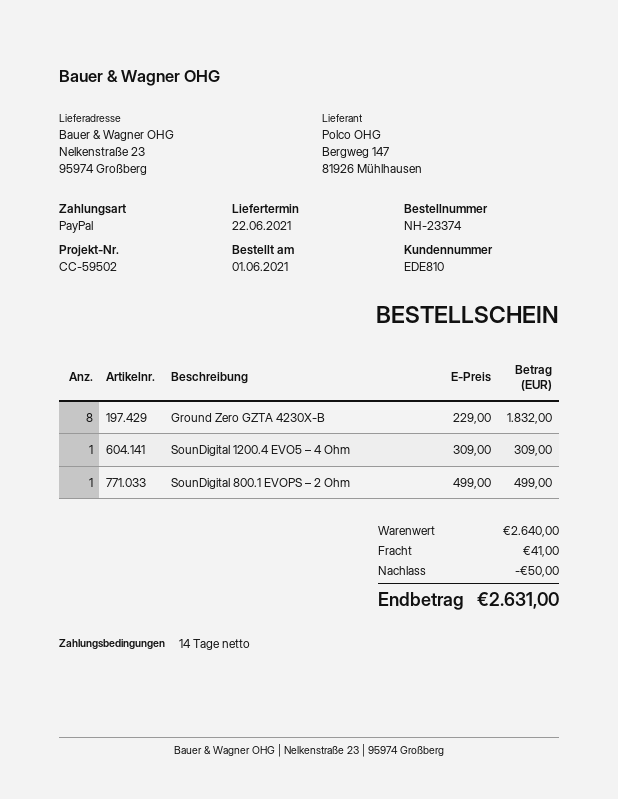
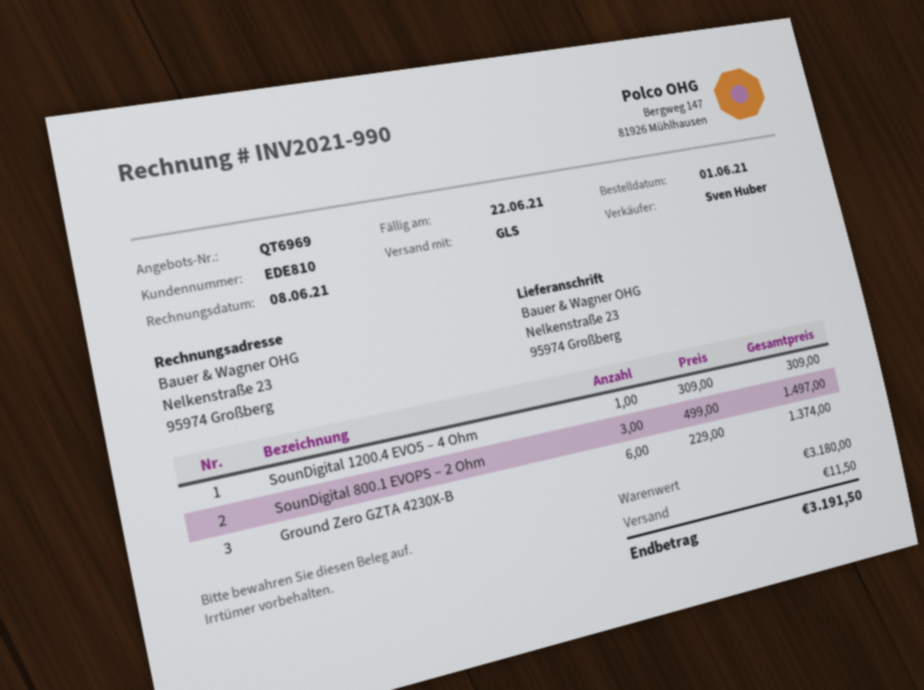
Ground Zero GZTA 4230X-B: 8 x 229.00 = 1832.00 -> 6 x 229.00 = 1374.00
SounDigital 800.1 EVOPS – 2 Ohm: 1 x 499.00 = 499.00 -> 3 x 499.00 = 1497.00
subtotal: 2640.00 -> 3180.00
discount: 50.00 -> none
shipping: 41.00 -> 11.50
total: 2631.00 -> 3191.50

